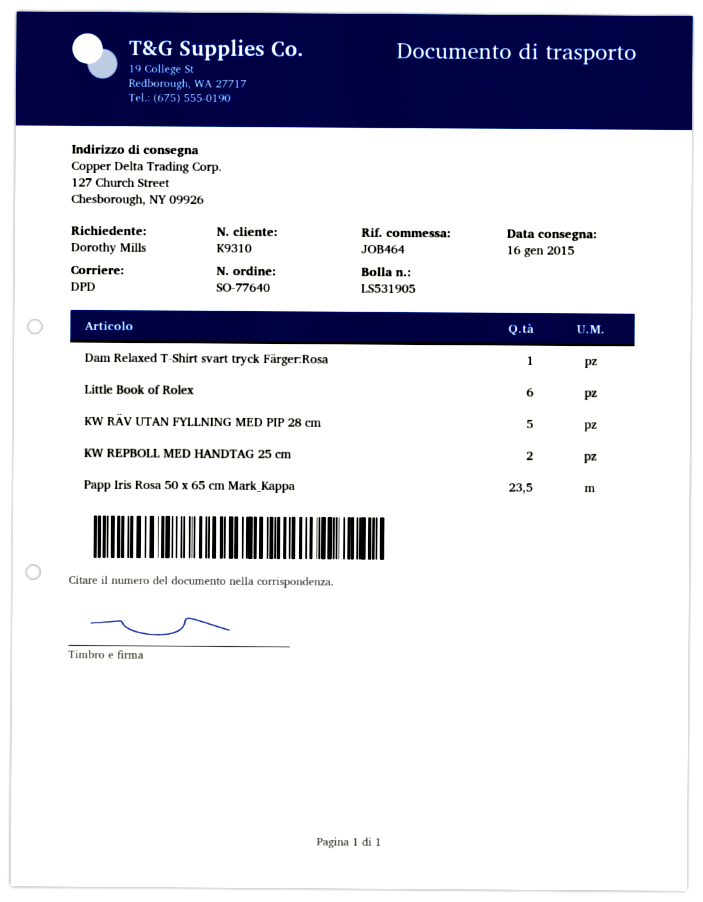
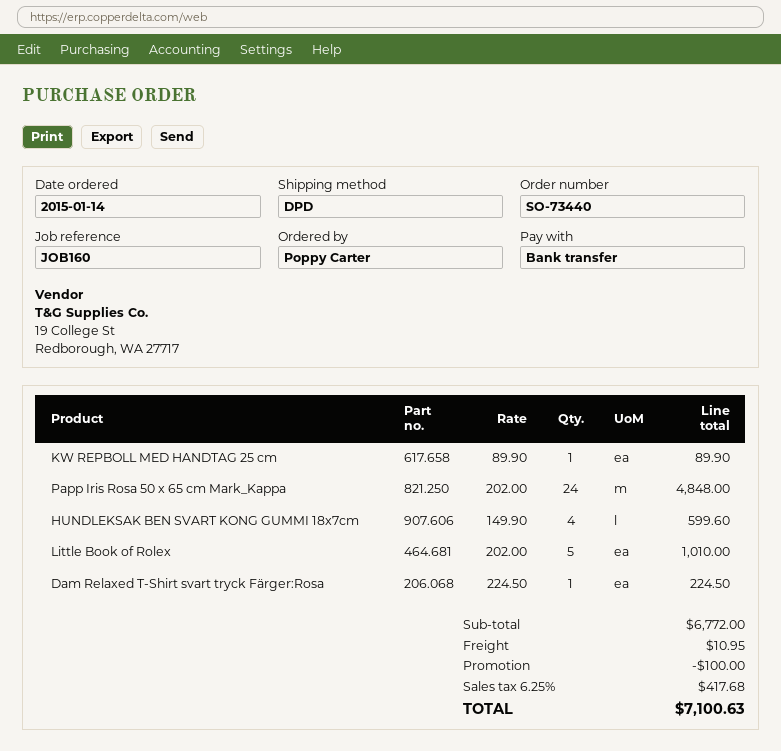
order number: SO-77640 -> SO-73440
reference: JOB464 -> JOB160
ordered by: Dorothy Mills -> Poppy Carter
Little Book of Rolex: 6 -> 5
KW RÄV UTAN FYLLNING MED PIP 28 cm: 5 -> none
KW REPBOLL MED HANDTAG 25 cm: 2 -> 1
Papp Iris Rosa 50 x 65 cm Mark_Kappa: 23.5 -> 24
HUNDLEKSAK BEN SVART KONG GUMMI 18x7cm: none -> 4

